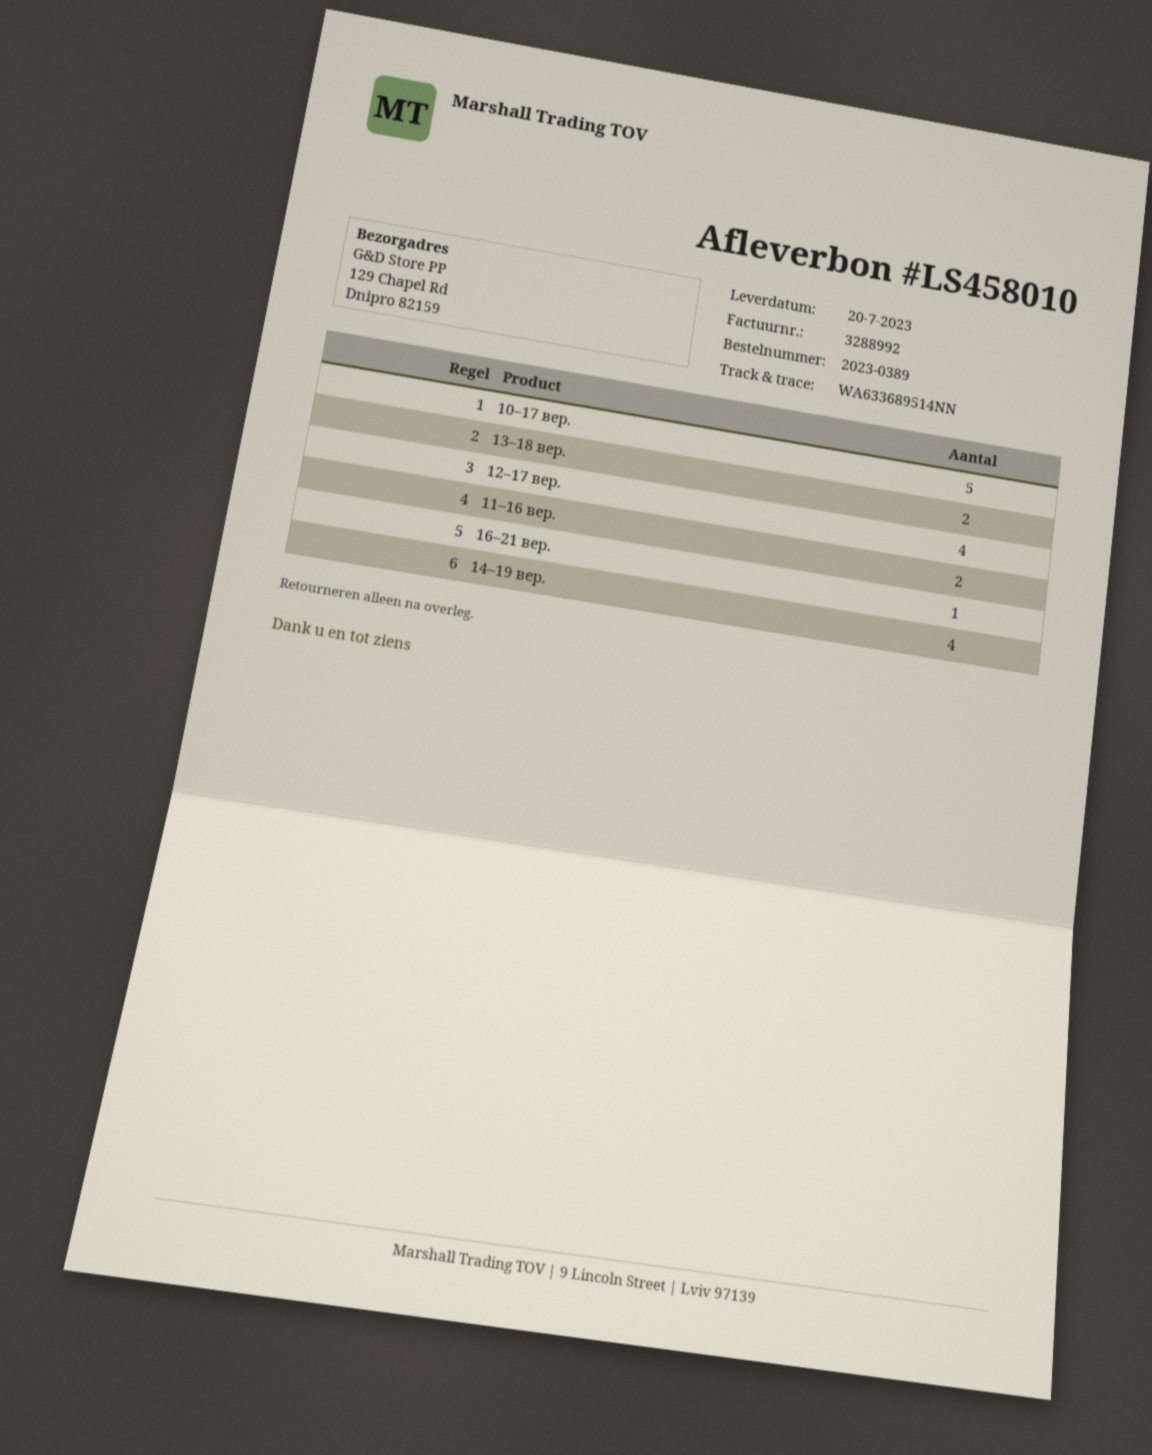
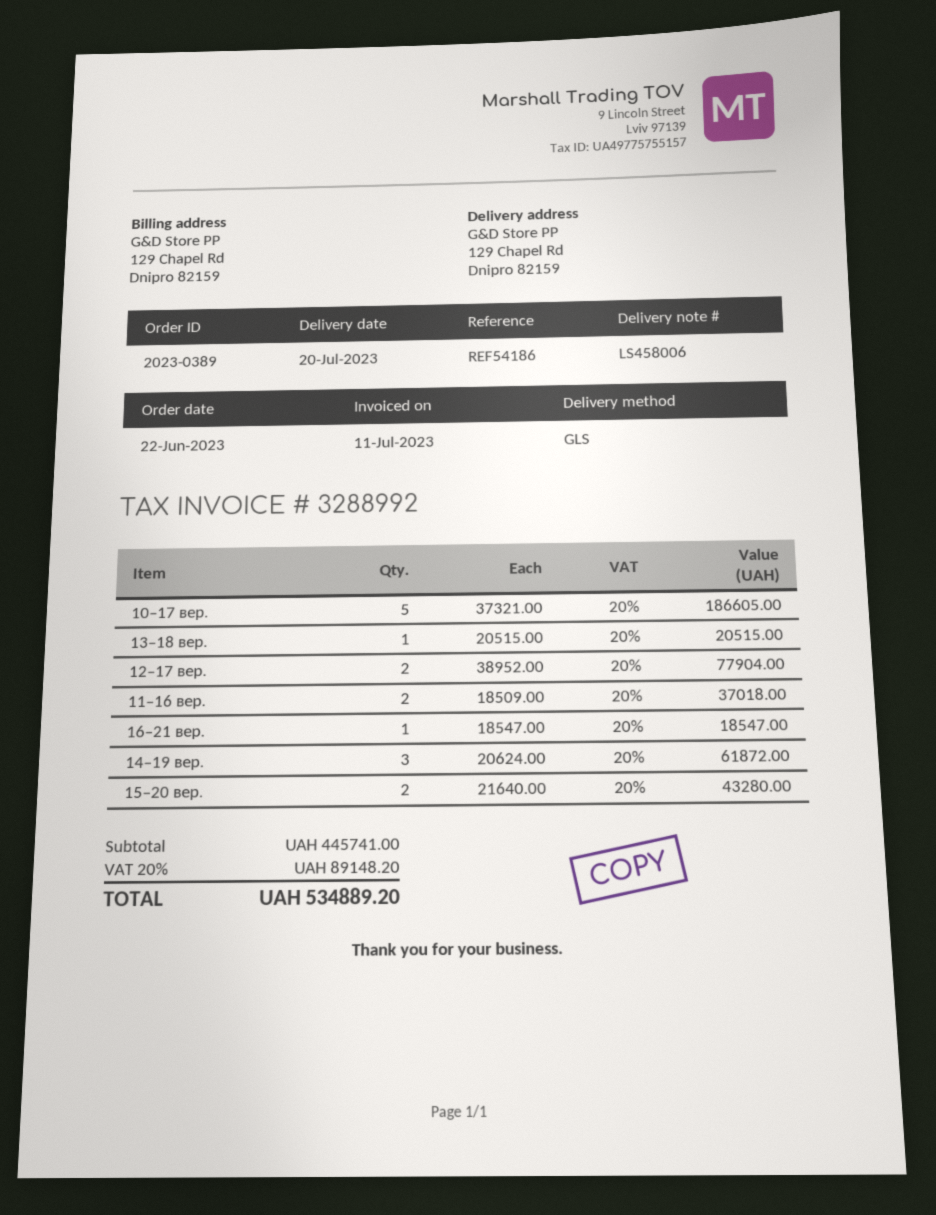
delivery note number: LS458010 -> LS458006
13–18 вер.: 2 -> 1
12–17 вер.: 4 -> 2
14–19 вер.: 4 -> 3
15–20 вер.: none -> 2

